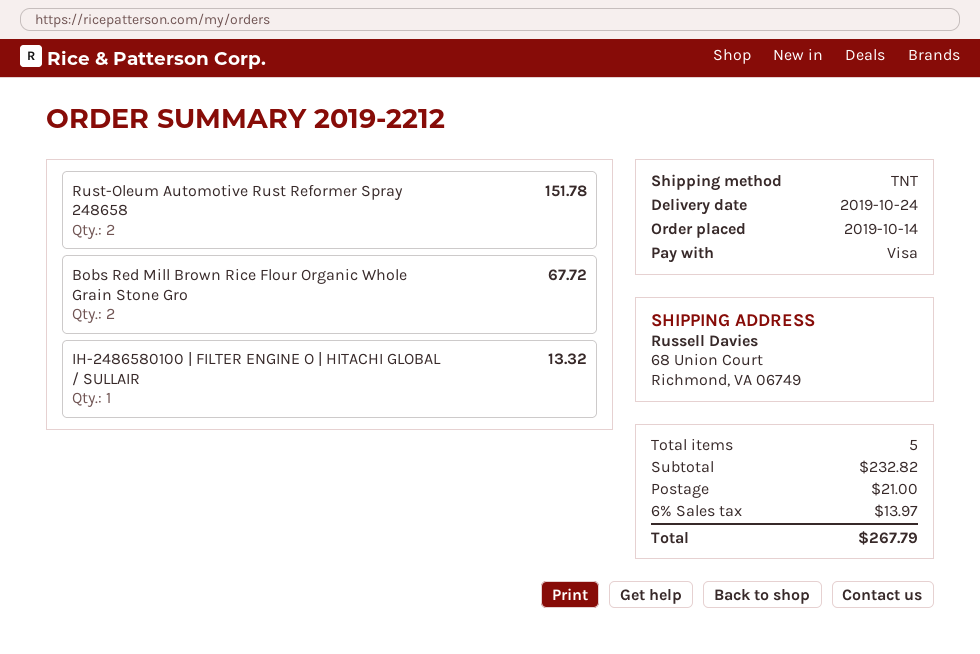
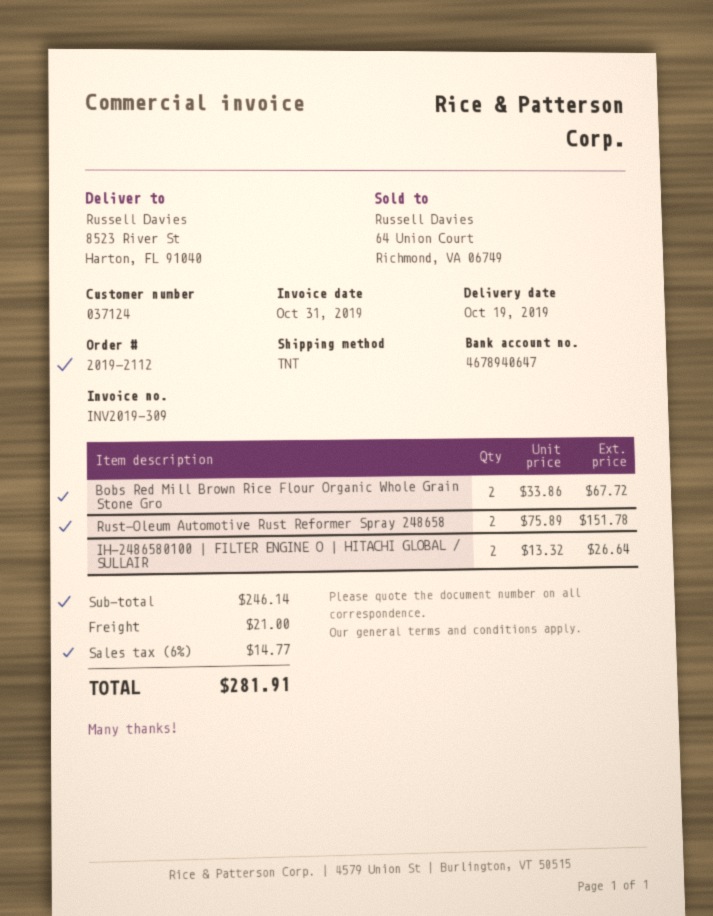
order number: 2019-2212 -> 2019-2112
delivery date: 2019-10-24 -> 2019-10-19
ship to: 68 Union Court, Richmond, VA 06749 -> 8523 River St, Harton, FL 91040
IH-2486580100 | FILTER ENGINE O | HITACHI GLOBAL / SULLAIR: 1 for 13.32 -> 2 for 26.64
subtotal: 232.82 -> 246.14
tax: 6% = 13.97 -> 6% = 14.77
total: 267.79 -> 281.91

